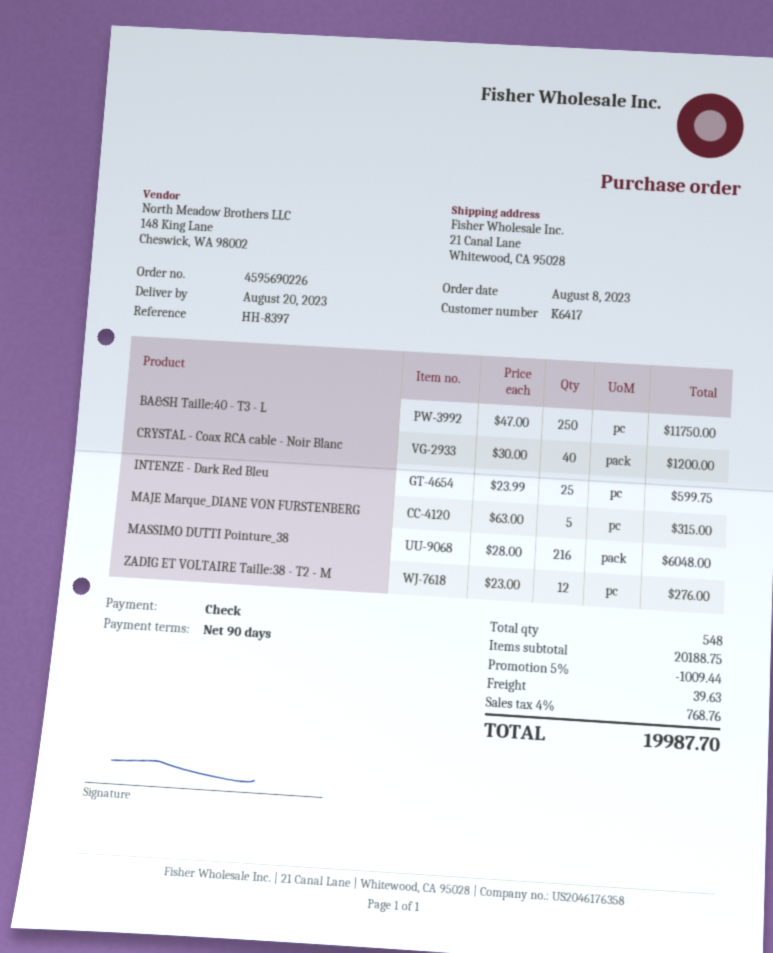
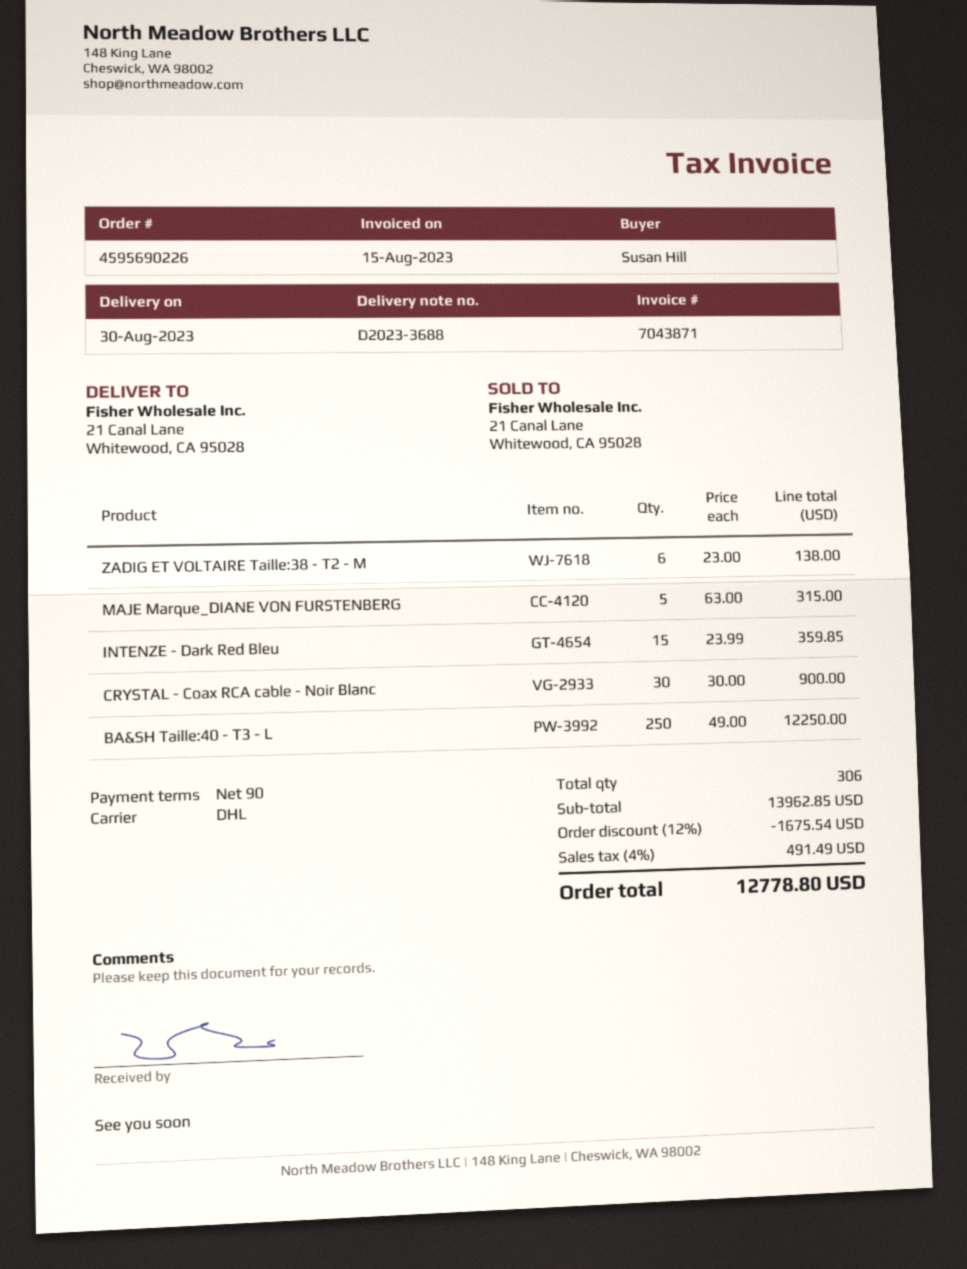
delivery date: 2023-08-20 -> 2023-08-30
BA&SH Taille:40 - T3 - L: 250 x 47.00 = 11750.00 -> 250 x 49.00 = 12250.00
CRYSTAL - Coax RCA cable - Noir Blanc: 40 x 30.00 = 1200.00 -> 30 x 30.00 = 900.00
INTENZE - Dark Red Bleu: 25 x 23.99 = 599.75 -> 15 x 23.99 = 359.85
MASSIMO DUTTI Pointure_38: 216 x 28.00 = 6048.00 -> none
ZADIG ET VOLTAIRE Taille:38 - T2 - M: 12 x 23.00 = 276.00 -> 6 x 23.00 = 138.00
total quantity: 548 -> 306
subtotal: 20188.75 -> 13962.85
discount: 5% = 1009.44 -> 12% = 1675.54
shipping: 39.63 -> none
tax: 4% = 768.76 -> 4% = 491.49
total: 19987.70 -> 12778.80

